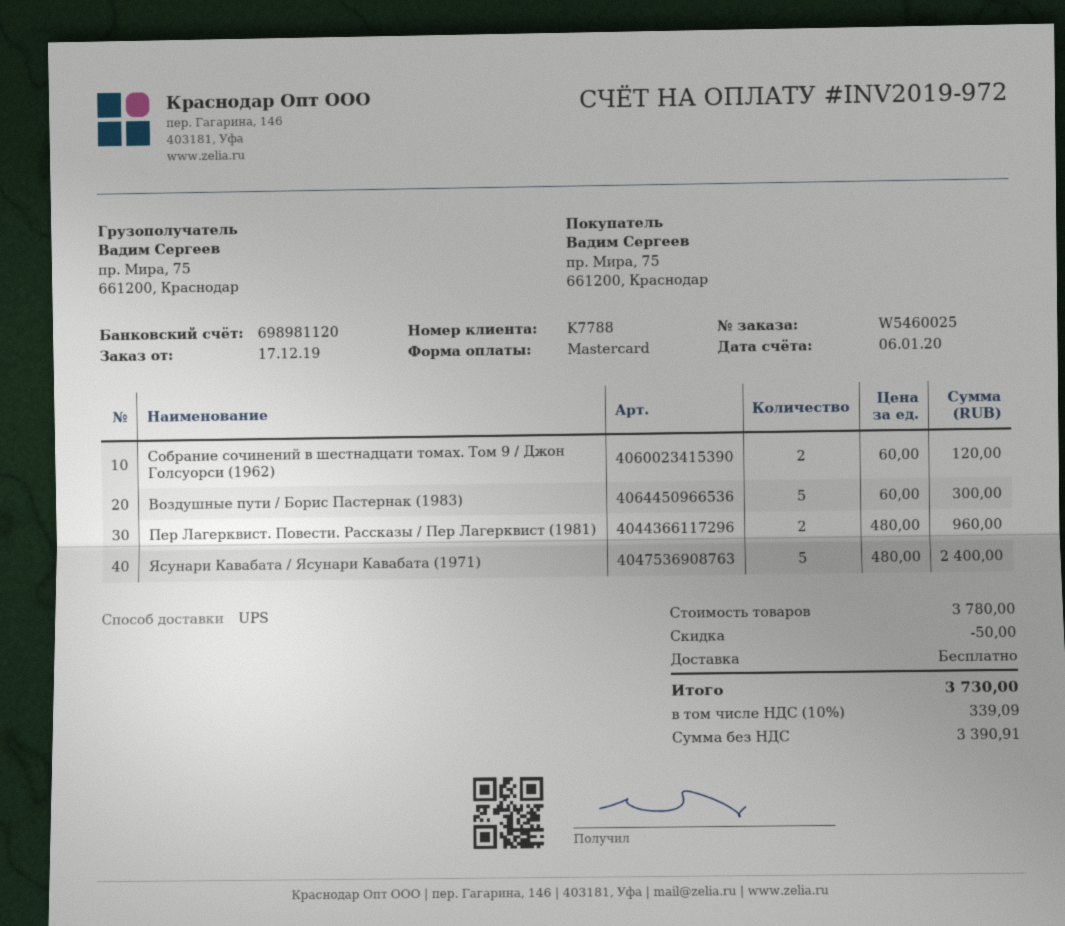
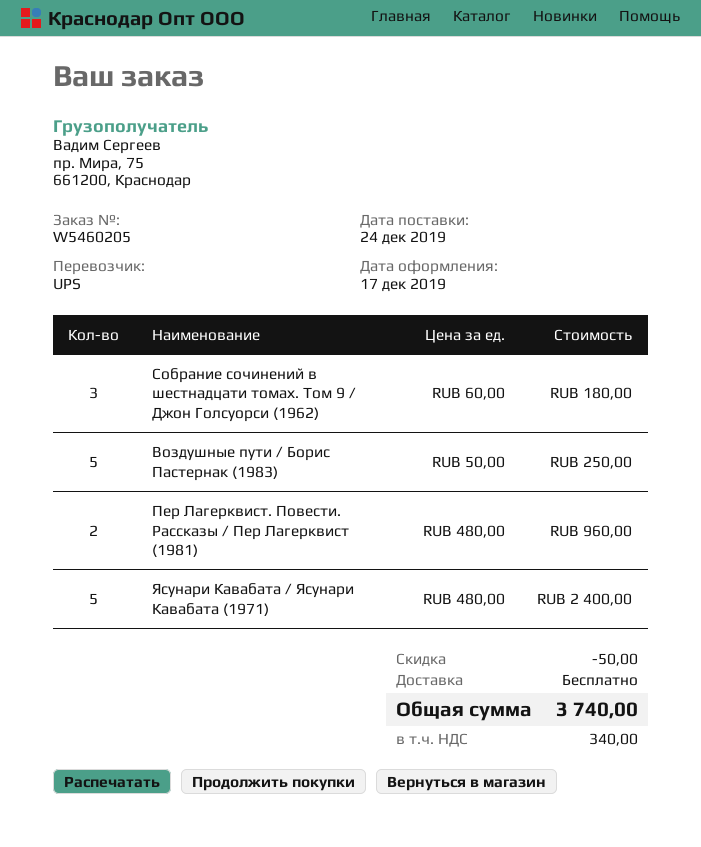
order number: W5460025 -> W5460205
Собрание сочинений в шестнадцати томах. Том 9 / Джон Голсуорси (1962): 2 x 60.00 = 120.00 -> 3 x 60.00 = 180.00
Воздушные пути / Борис Пастернак (1983): 5 x 60.00 = 300.00 -> 5 x 50.00 = 250.00
tax: 339.09 -> 340.00
total: 3730.00 -> 3740.00

